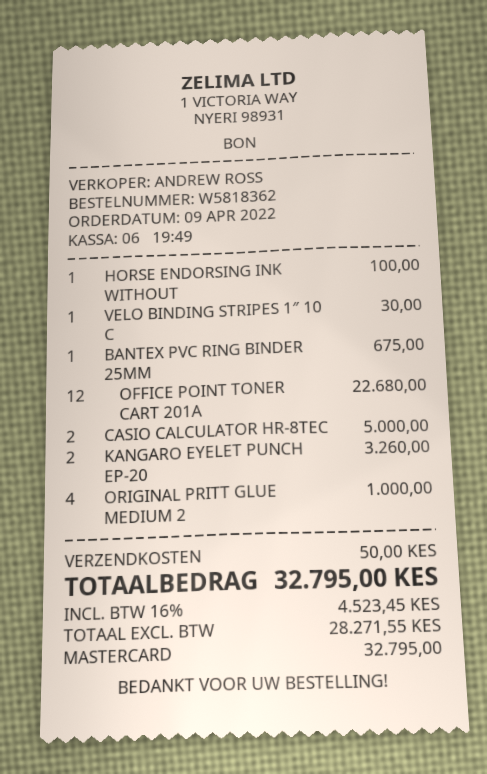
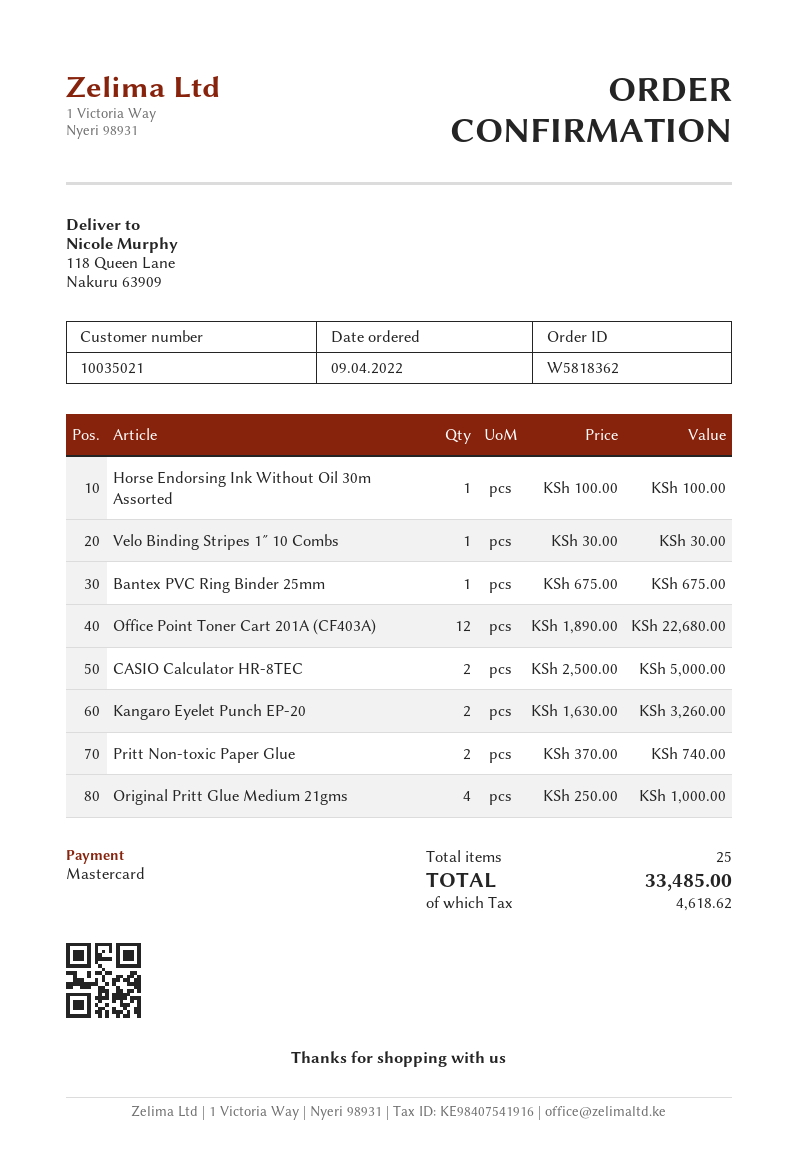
Pritt Non-toxic Paper Glue: none -> 2 for 740.00
shipping: 50.00 -> none
tax: 4523.45 -> 4618.62
total: 32795.00 -> 33485.00

